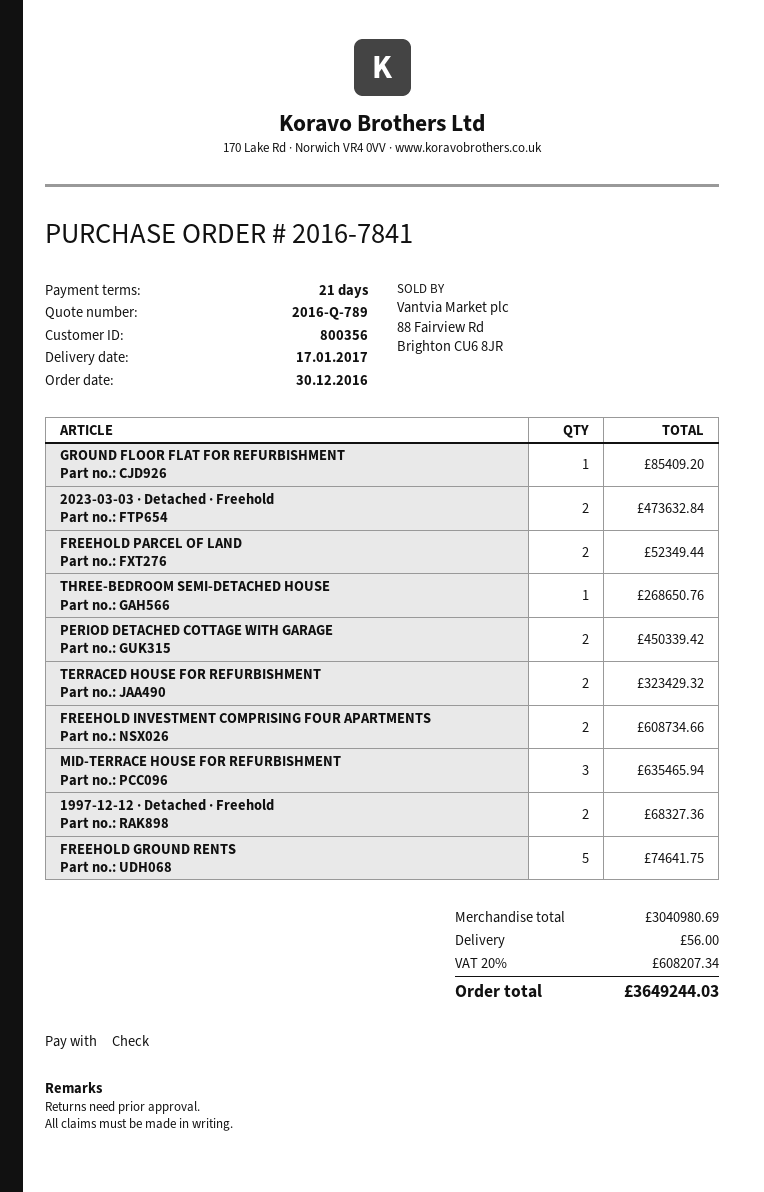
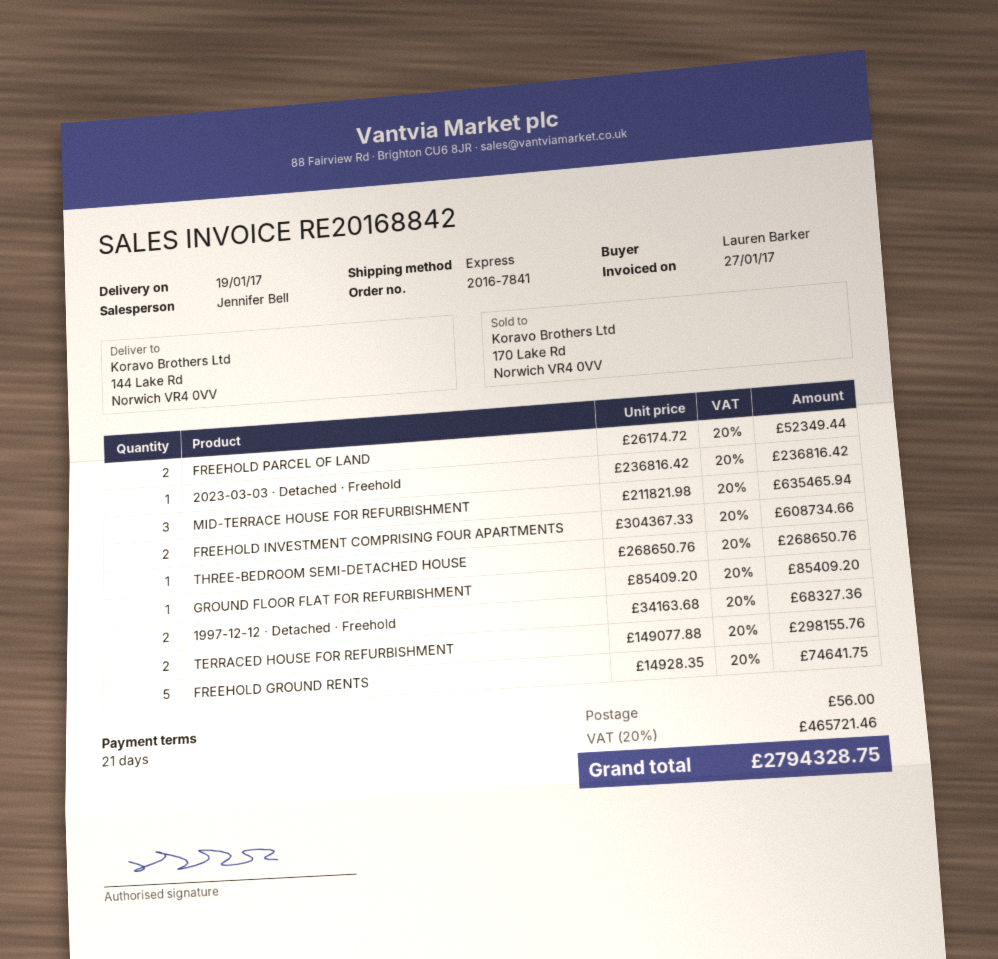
delivery date: 2017-01-17 -> 2017-01-19
2023-03-03 · Detached · Freehold: 2 for 473632.84 -> 1 for 236816.42
PERIOD DETACHED COTTAGE WITH GARAGE: 2 for 450339.42 -> none
TERRACED HOUSE FOR REFURBISHMENT: 2 for 323429.32 -> 2 for 298155.76
tax: 20% = 608207.34 -> 20% = 465721.46
total: 3649244.03 -> 2794328.75

